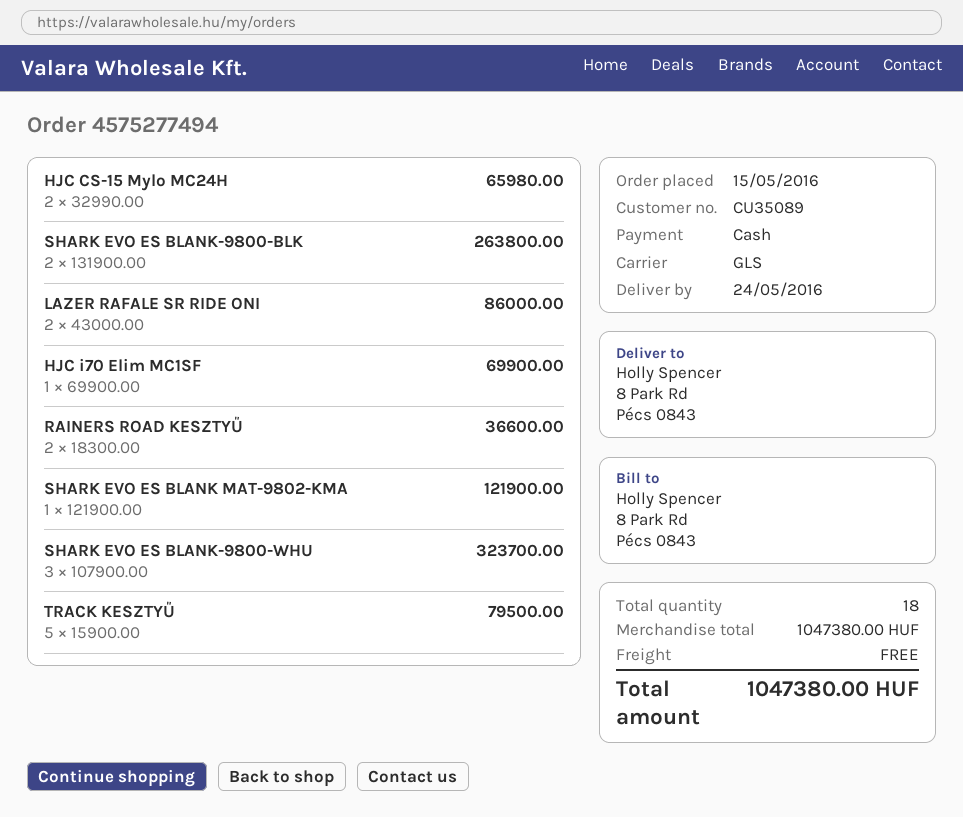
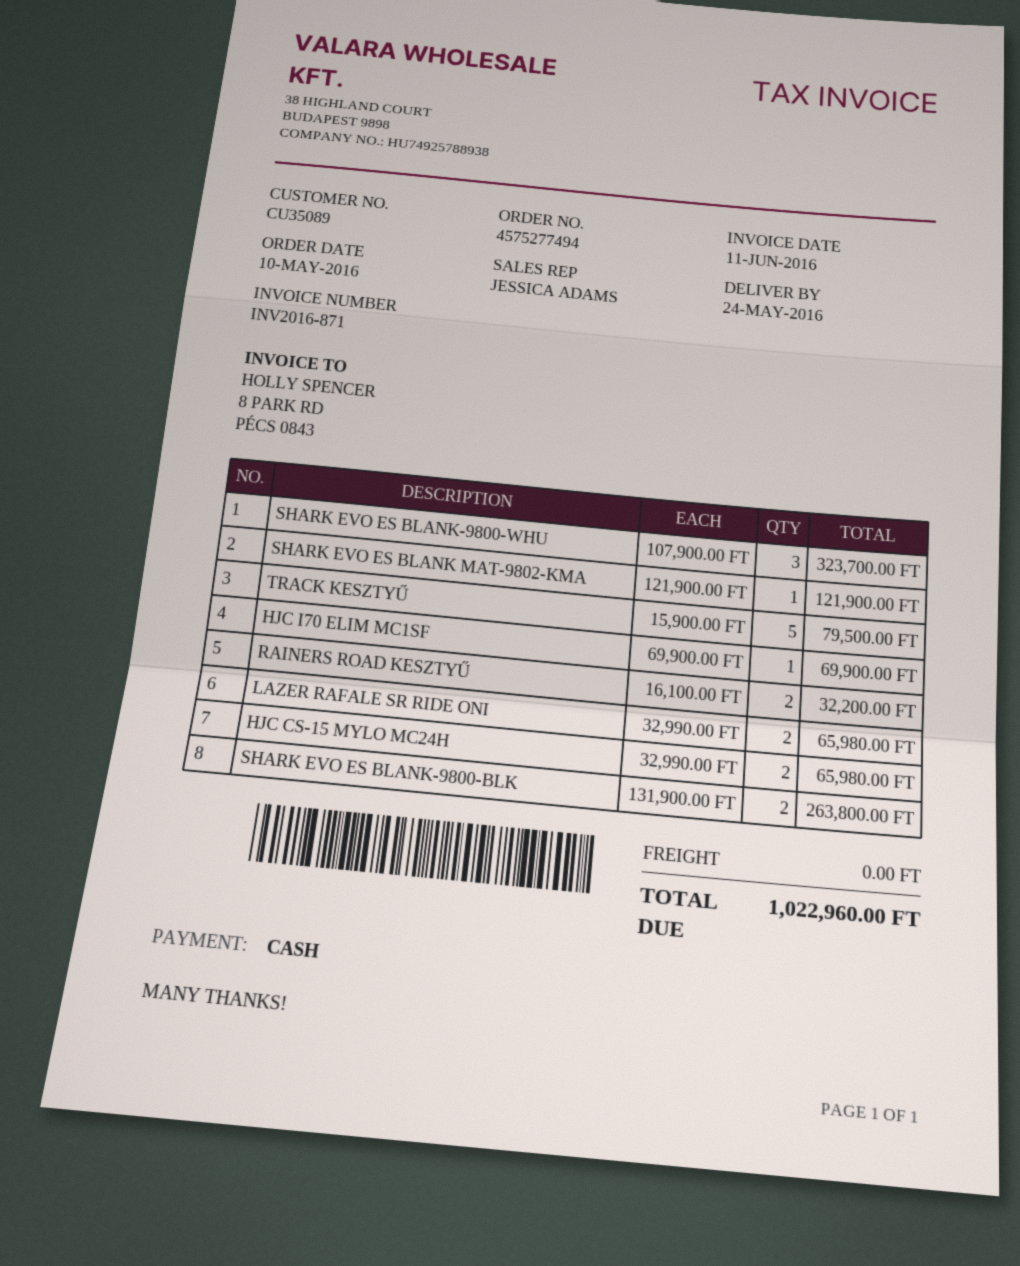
order date: 2016-05-15 -> 2016-05-10
LAZER RAFALE SR RIDE ONI: 2 x 43000.00 = 86000.00 -> 2 x 32990.00 = 65980.00
RAINERS ROAD KESZTYŰ: 2 x 18300.00 = 36600.00 -> 2 x 16100.00 = 32200.00
total: 1047380.00 -> 1022960.00

